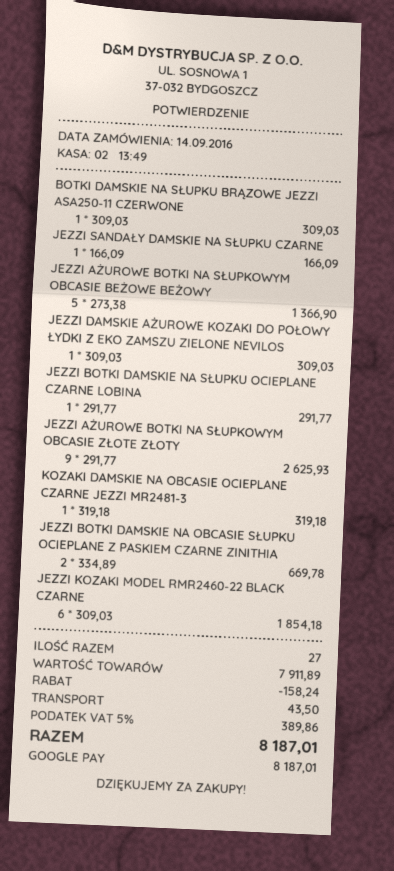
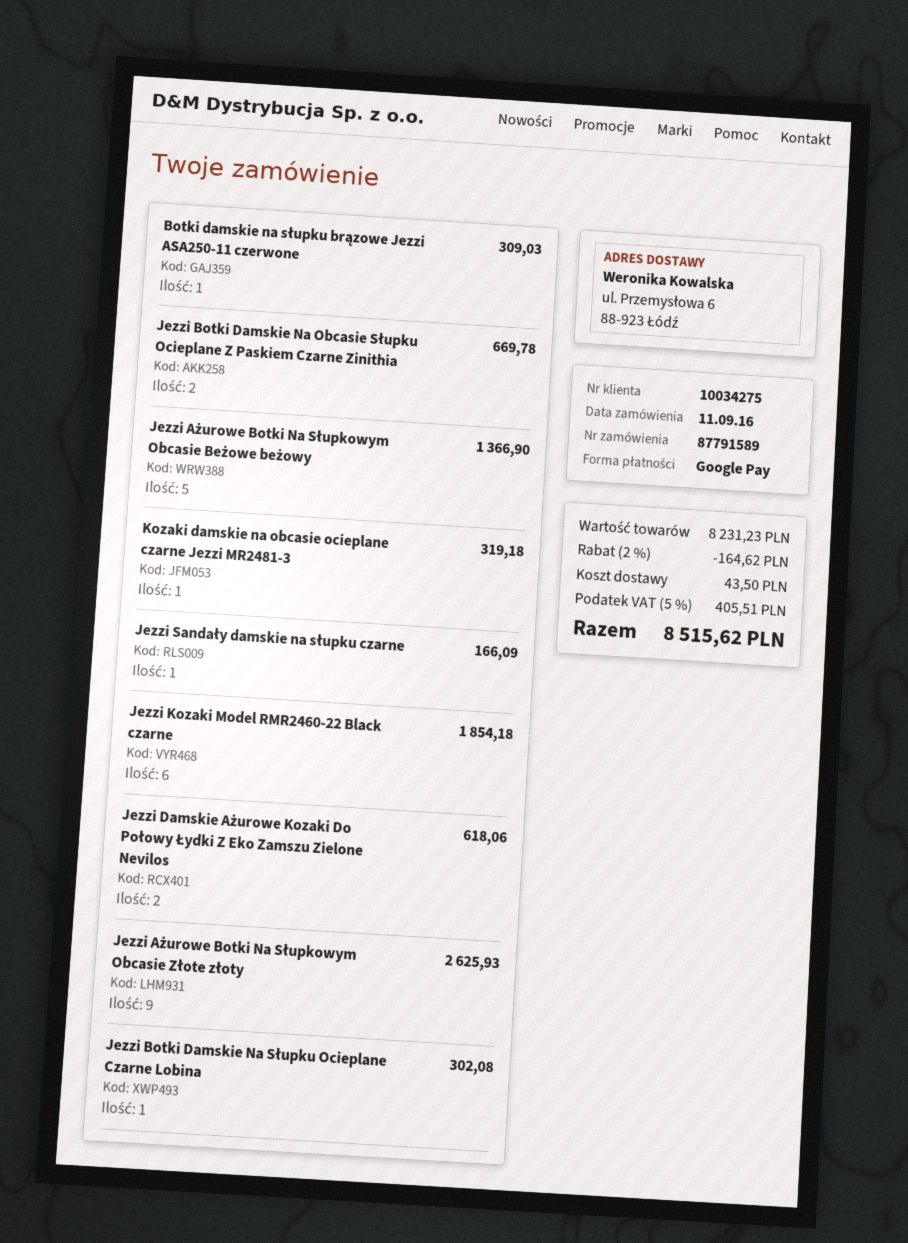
order date: 2016-09-14 -> 2016-09-11
JEZZI DAMSKIE AŻUROWE KOZAKI DO POŁOWY ŁYDKI Z EKO ZAMSZU ZIELONE NEVILOS: 1 for 309.03 -> 2 for 618.06
JEZZI BOTKI DAMSKIE NA SŁUPKU OCIEPLANE CZARNE LOBINA: 1 for 291.77 -> 1 for 302.08
subtotal: 7911.89 -> 8231.23
discount: 158.24 -> 164.62
tax: 5% = 389.86 -> 5% = 405.51
total: 8187.01 -> 8515.62

